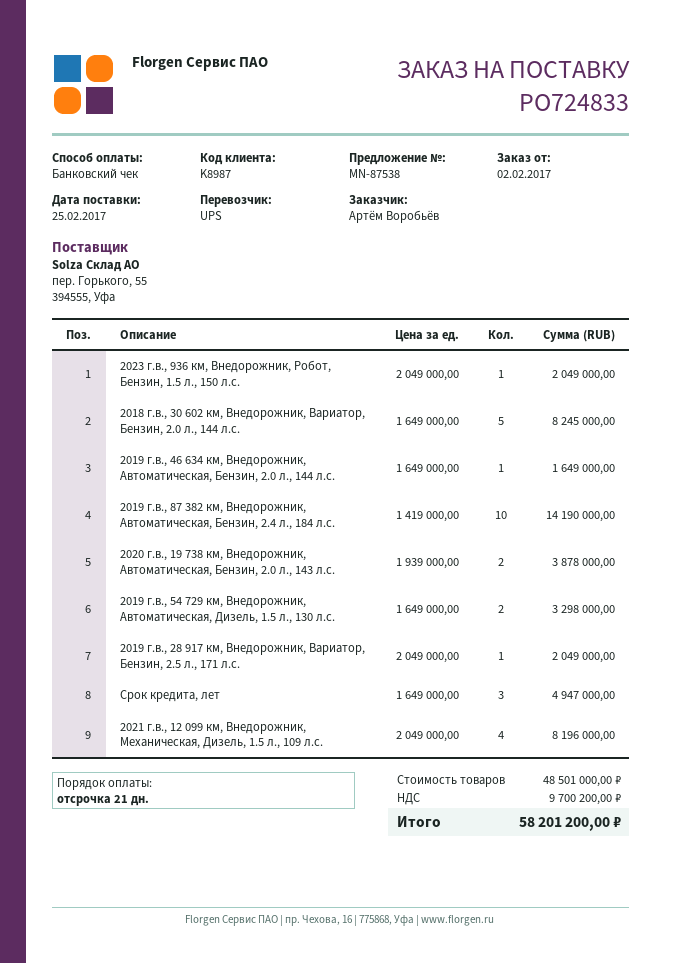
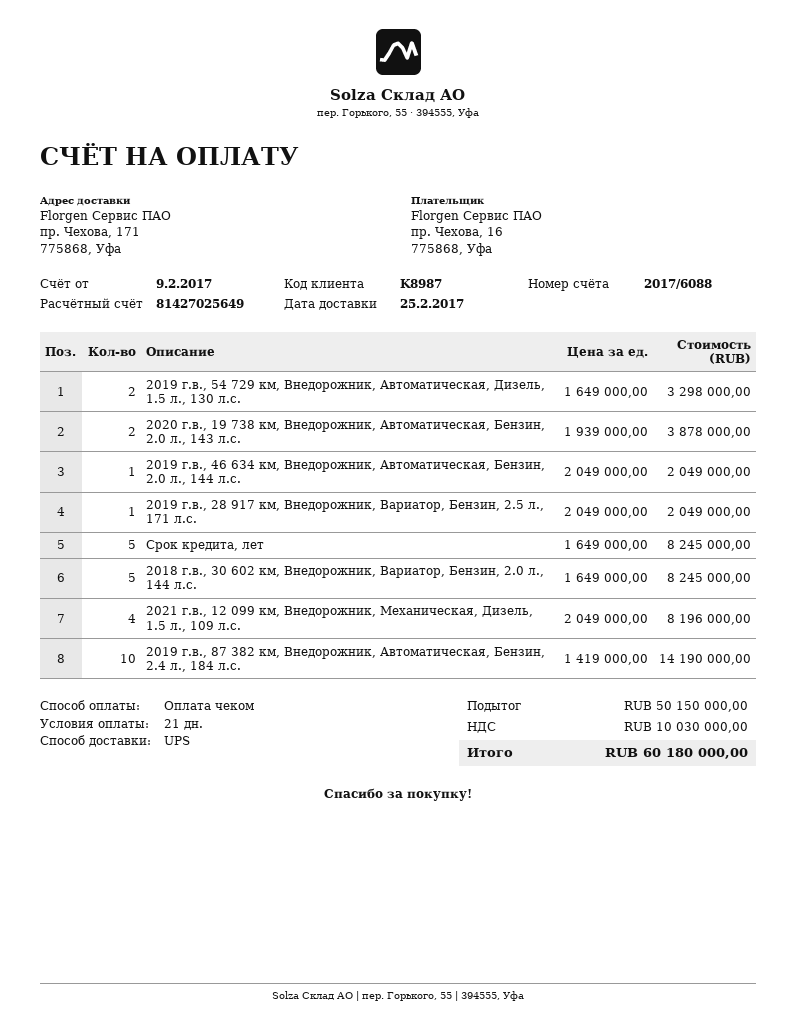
2023 г.в., 936 км, Внедорожник, Робот, Бензин, 1.5 л., 150 л.с.: 1 x 2049000.00 = 2049000.00 -> none
2019 г.в., 46 634 км, Внедорожник, Автоматическая, Бензин, 2.0 л., 144 л.с.: 1 x 1649000.00 = 1649000.00 -> 1 x 2049000.00 = 2049000.00
Срок кредита, лет: 3 x 1649000.00 = 4947000.00 -> 5 x 1649000.00 = 8245000.00
subtotal: 48501000.00 -> 50150000.00
tax: 9700200.00 -> 10030000.00
total: 58201200.00 -> 60180000.00

